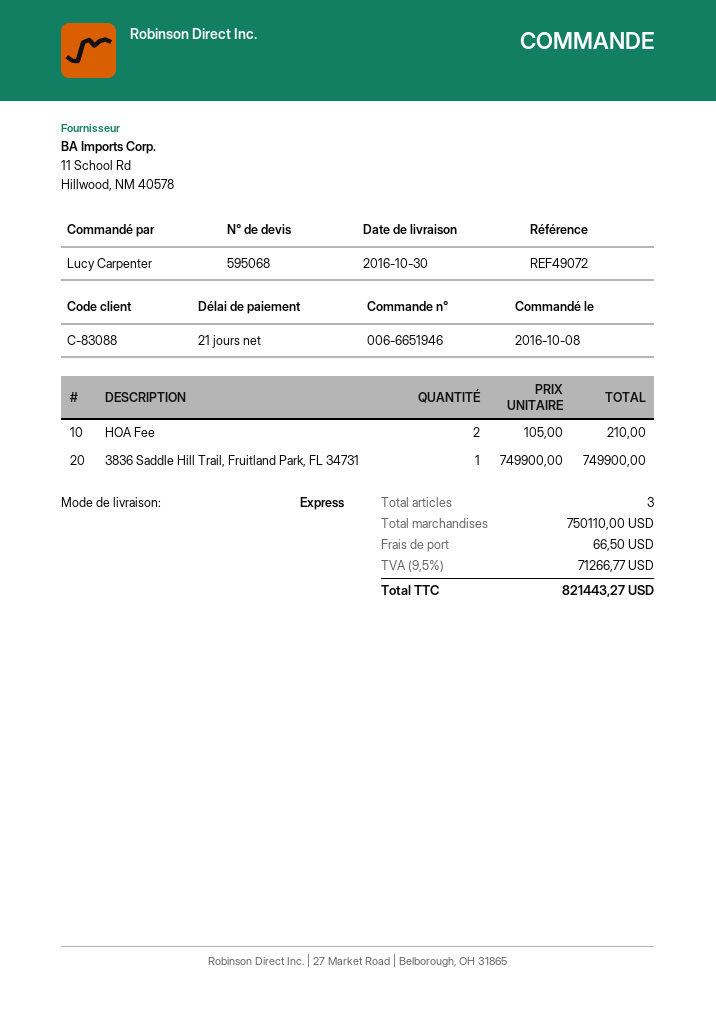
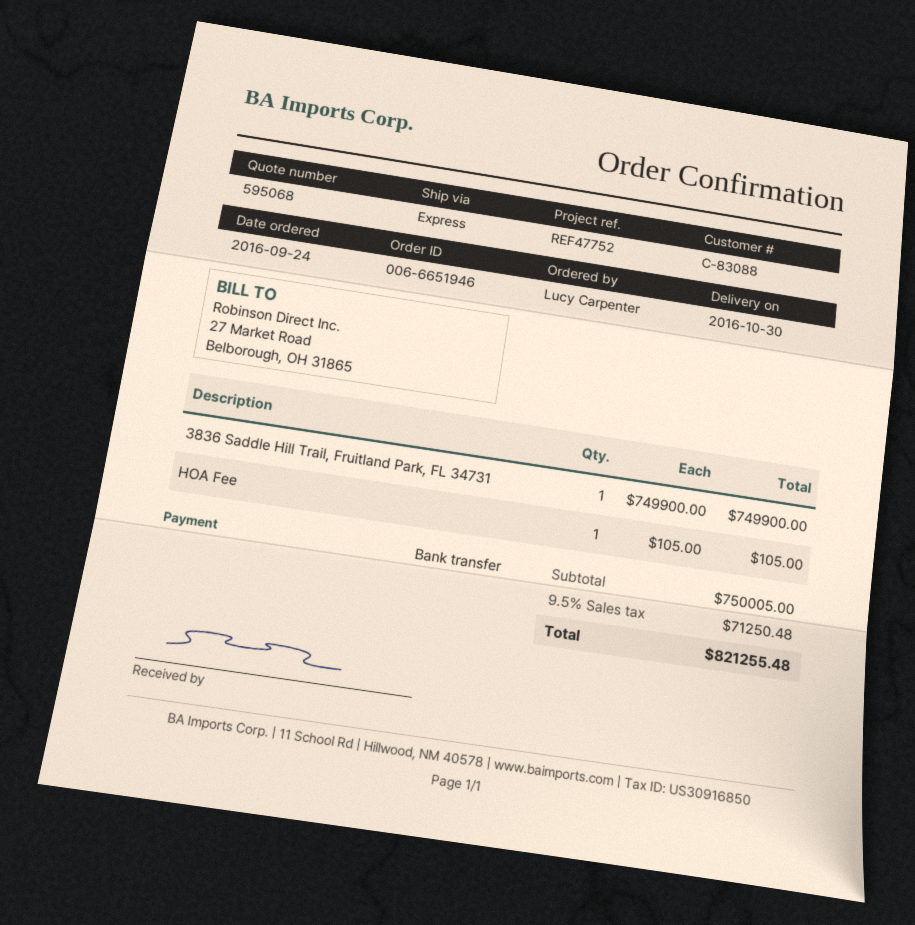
order date: 2016-10-08 -> 2016-09-24
reference: REF49072 -> REF47752
HOA Fee: 2 x 105.00 = 210.00 -> 1 x 105.00 = 105.00
subtotal: 750110.00 -> 750005.00
shipping: 66.50 -> none
tax: 9.5% = 71266.77 -> 9.5% = 71250.48
total: 821443.27 -> 821255.48

